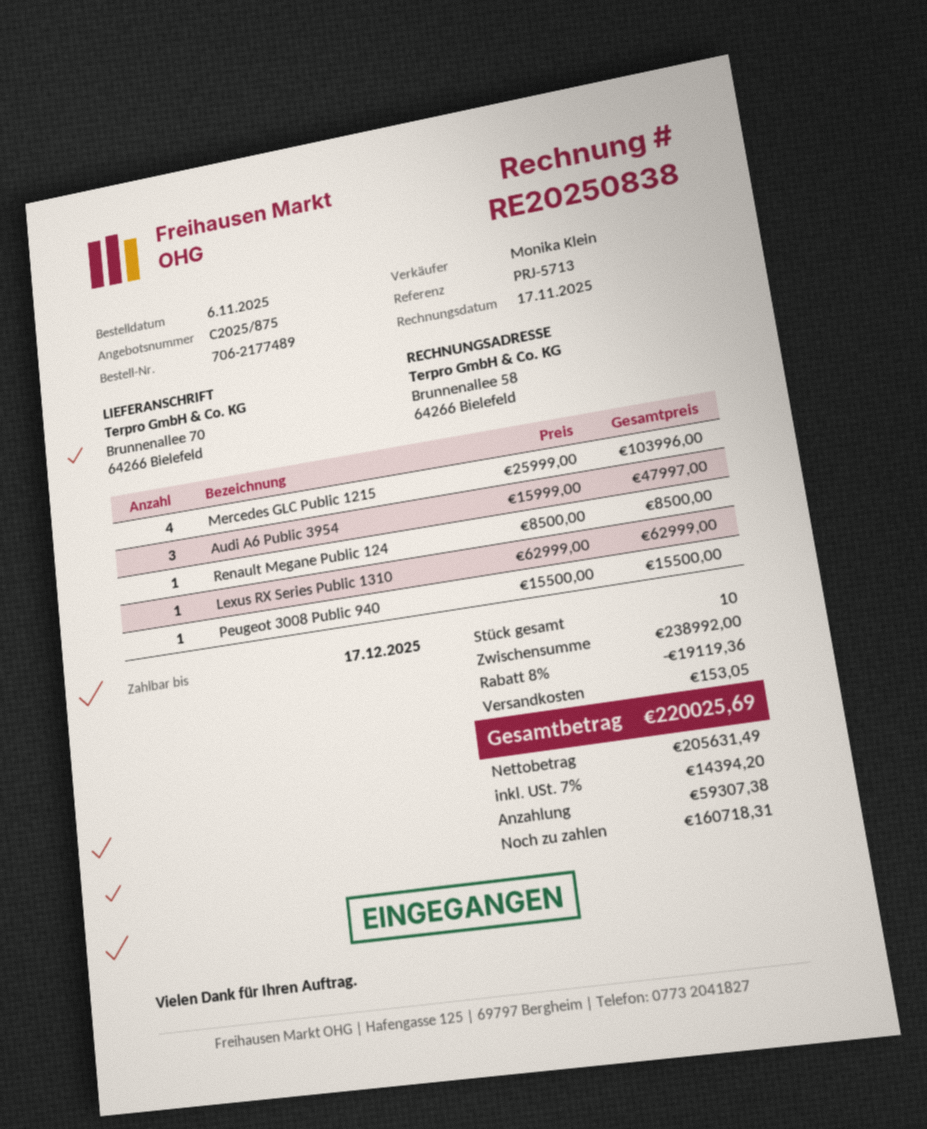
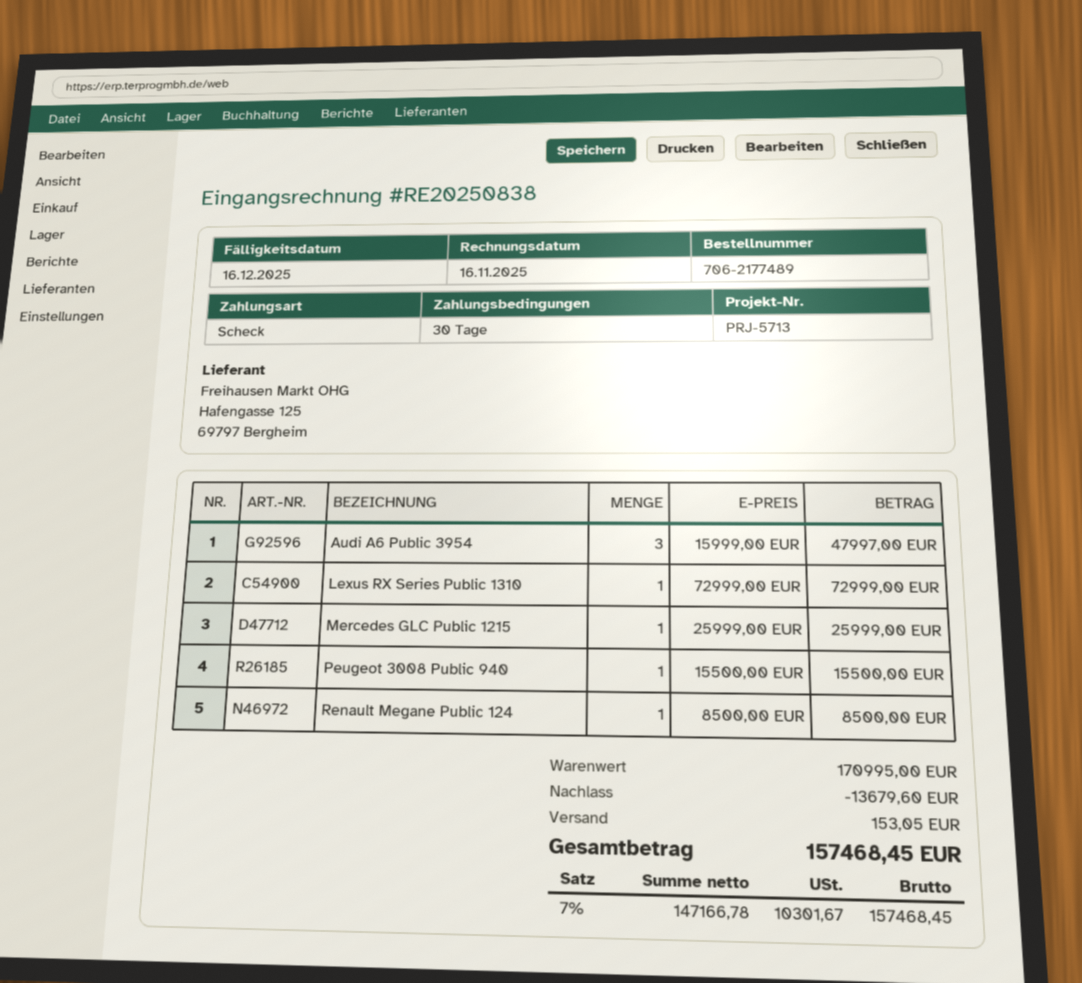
invoice date: 2025-11-17 -> 2025-11-16
due date: 2025-12-17 -> 2025-12-16
Mercedes GLC Public 1215: 4 x 25999.00 = 103996.00 -> 1 x 25999.00 = 25999.00
Lexus RX Series Public 1310: 1 x 62999.00 = 62999.00 -> 1 x 72999.00 = 72999.00
subtotal: 238992.00 -> 170995.00
discount: 19119.36 -> 13679.60
net: 205631.49 -> 147166.78
tax: 7% = 14394.20 -> 7% = 10301.67
total: 220025.69 -> 157468.45

